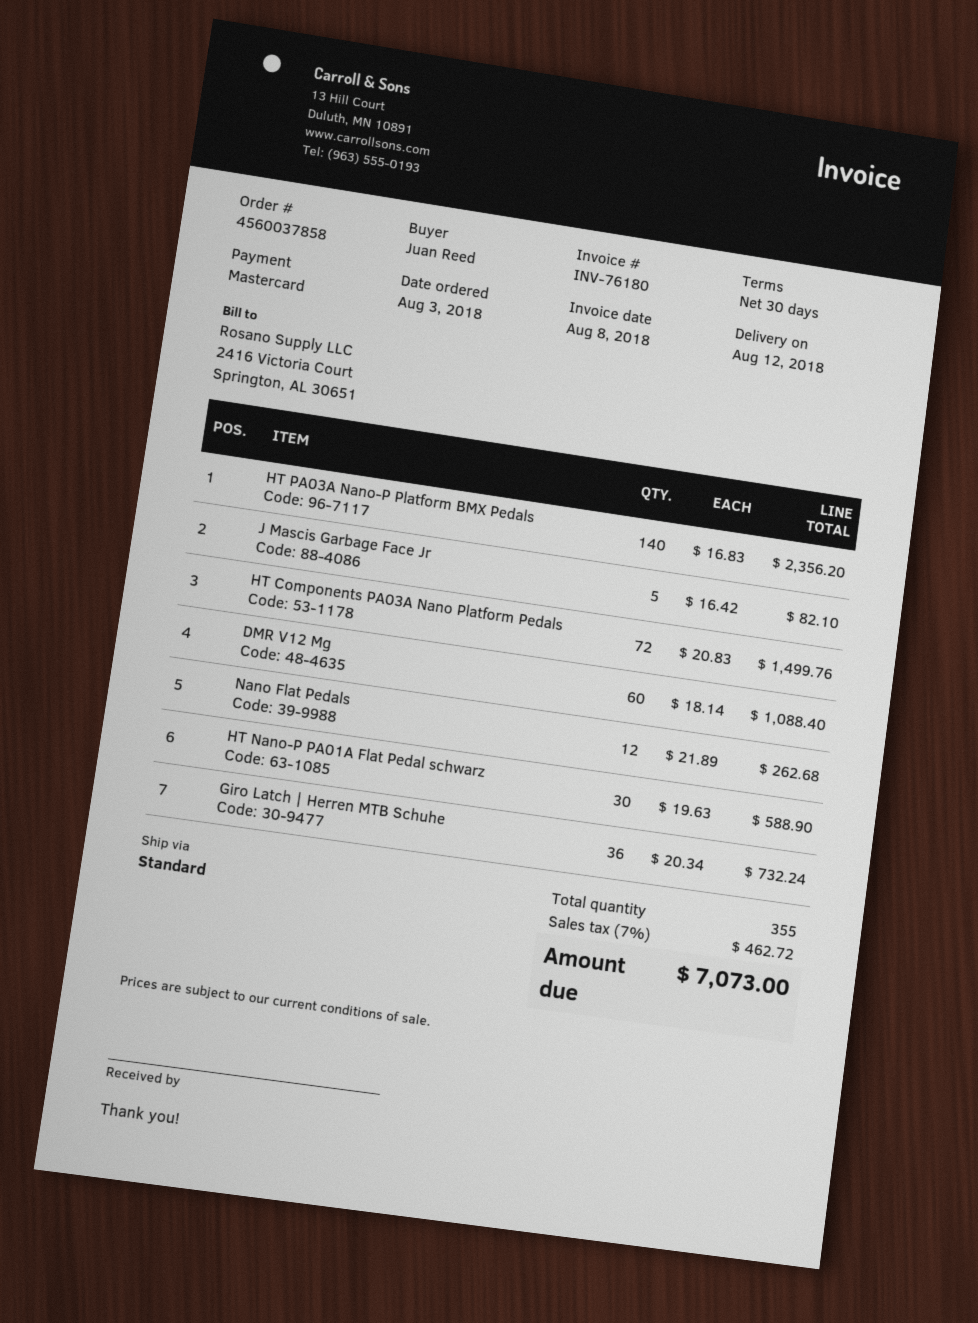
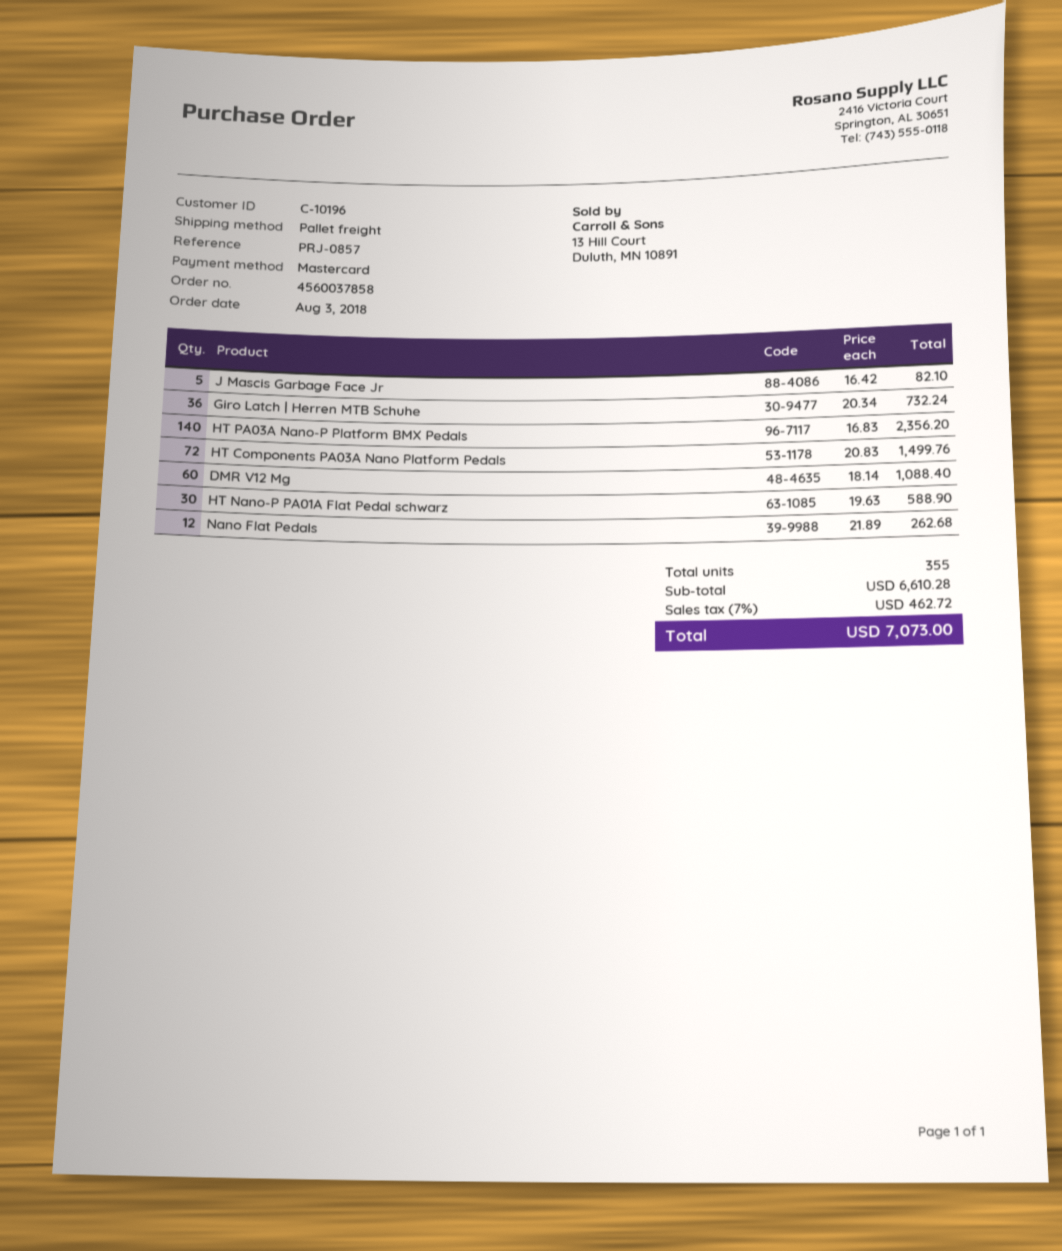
shipping method: standard -> pallet freight

